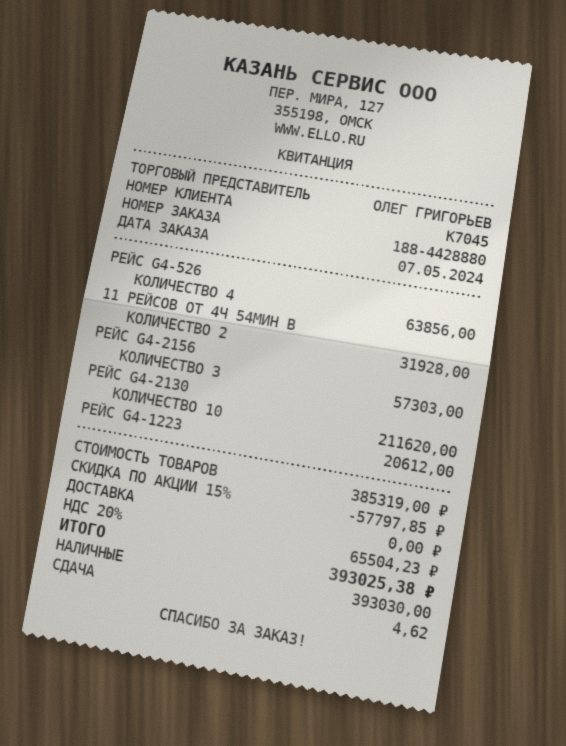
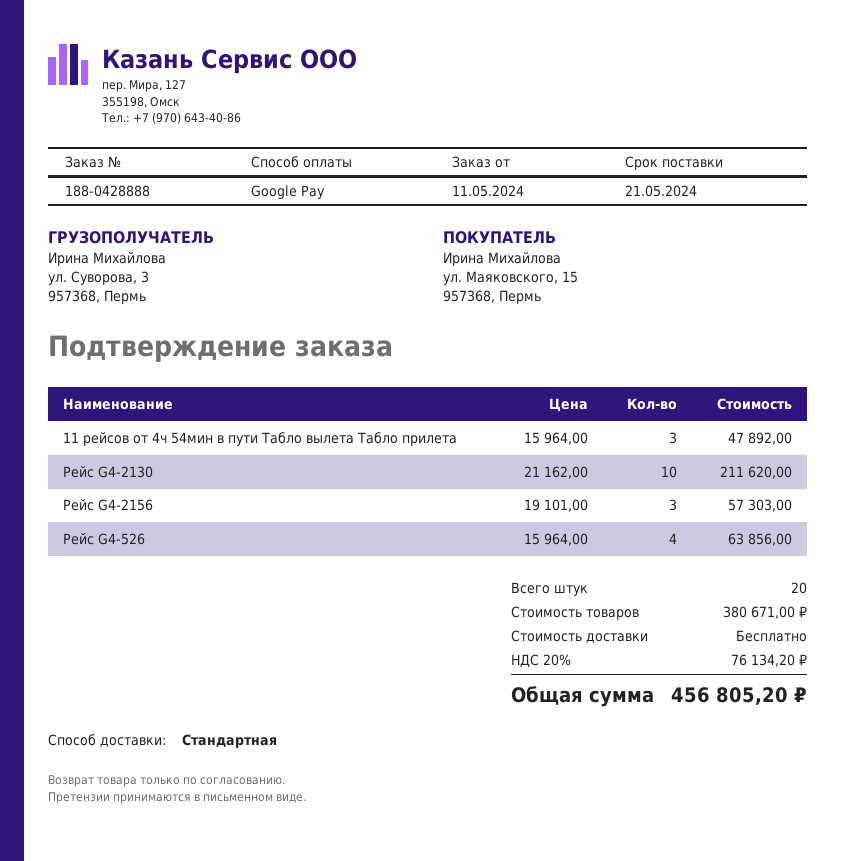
order number: 188-4428880 -> 188-0428888
order date: 2024-05-07 -> 2024-05-11
payment method: cash -> Google Pay
11 РЕЙСОВ ОТ 4Ч 54МИН В: 2 for 31928.00 -> 3 for 47892.00
РЕЙС G4-1223: 1 for 20612.00 -> none
subtotal: 385319.00 -> 380671.00
discount: 15% = 57797.85 -> none
tax: 20% = 65504.23 -> 20% = 76134.20
total: 393025.38 -> 456805.20

